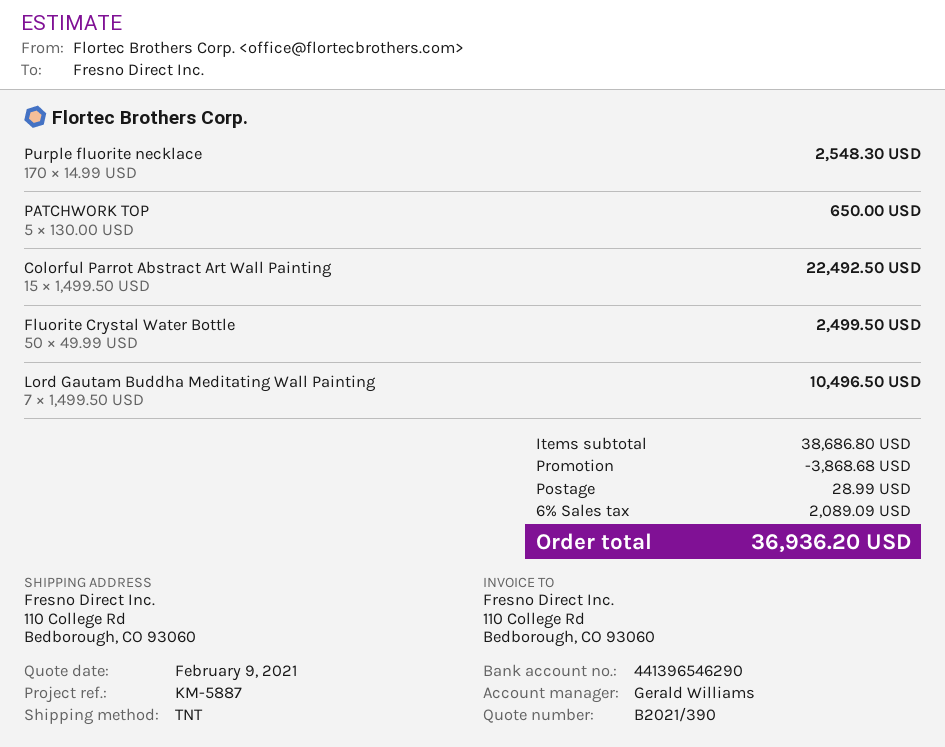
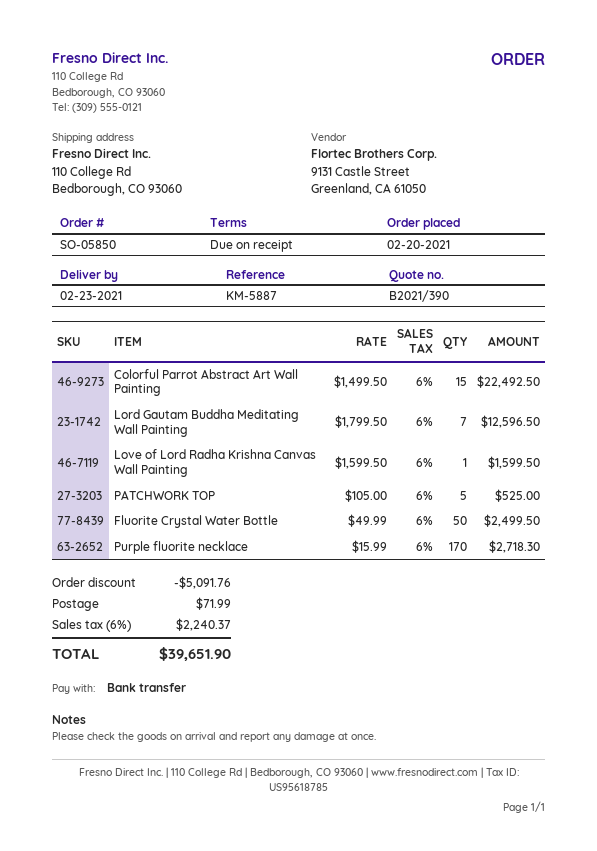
Purple fluorite necklace: 170 x 14.99 = 2548.30 -> 170 x 15.99 = 2718.30
PATCHWORK TOP: 5 x 130.00 = 650.00 -> 5 x 105.00 = 525.00
Lord Gautam Buddha Meditating Wall Painting: 7 x 1499.50 = 10496.50 -> 7 x 1799.50 = 12596.50
Love of Lord Radha Krishna Canvas Wall Painting: none -> 1 x 1599.50 = 1599.50
discount: 3868.68 -> 5091.76
shipping: 28.99 -> 71.99
tax: 6% = 2089.09 -> 6% = 2240.37
total: 36936.20 -> 39651.90

